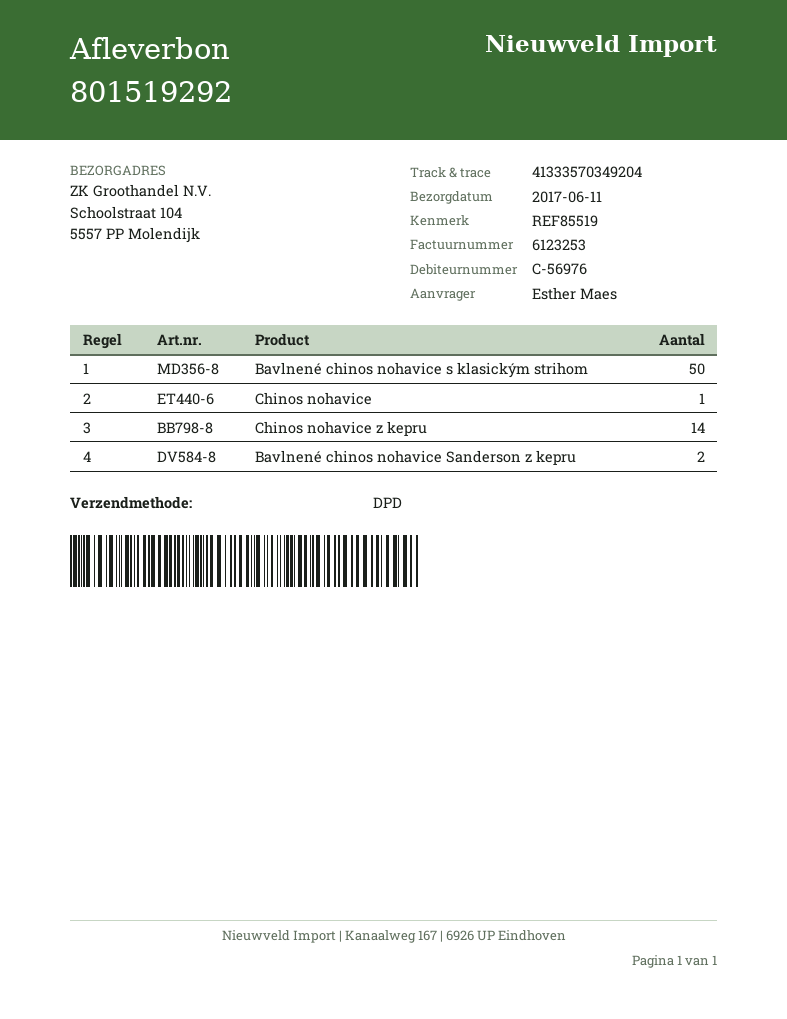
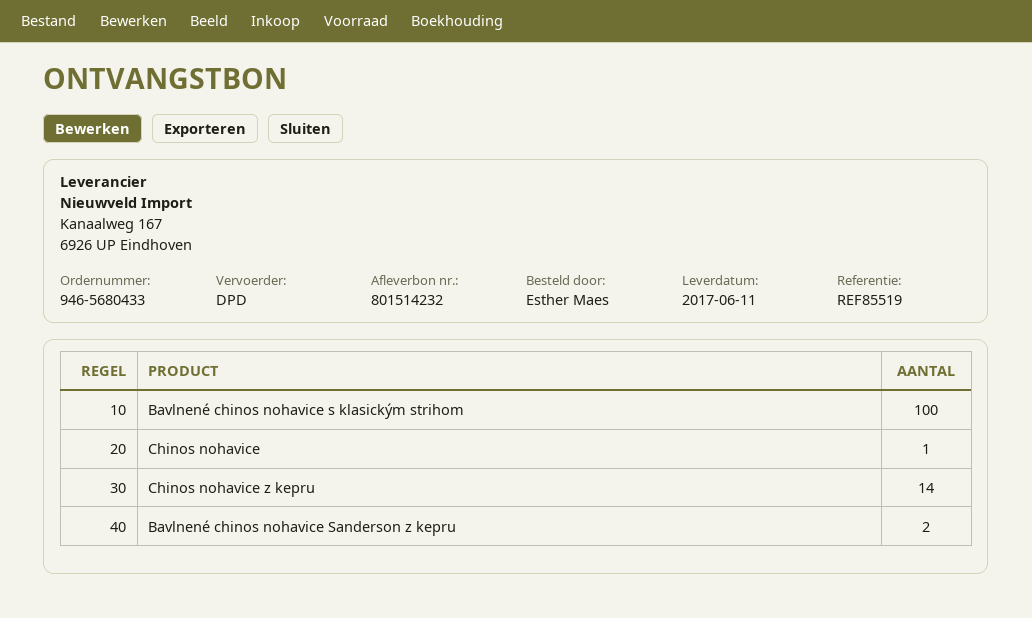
delivery note number: 801519292 -> 801514232
Bavlnené chinos nohavice s klasickým strihom: 50 -> 100

